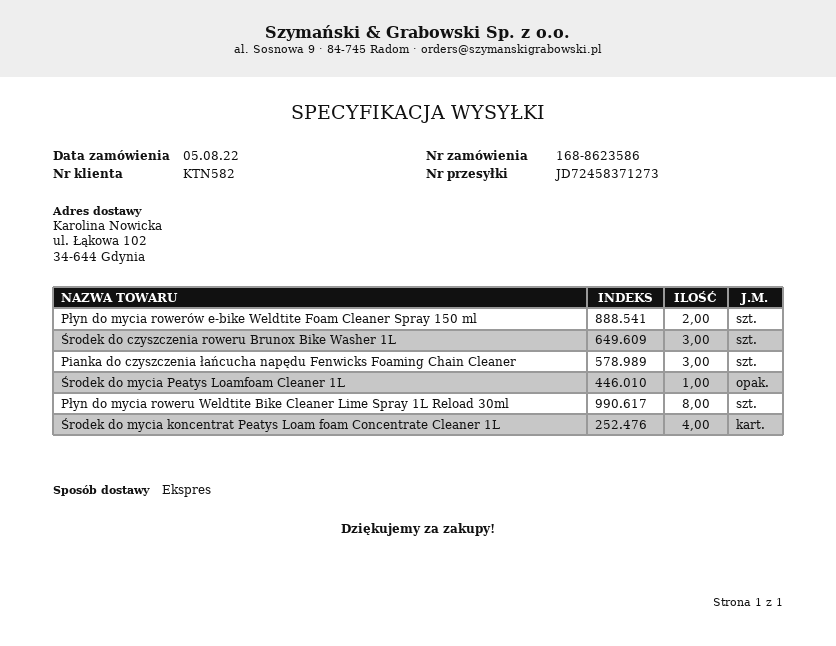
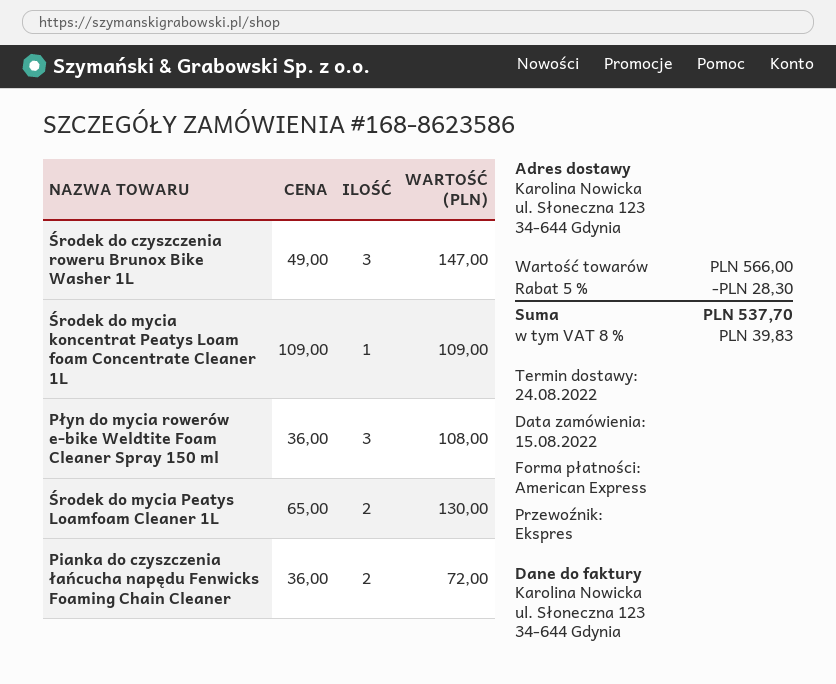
order date: 2022-08-05 -> 2022-08-15
ship to: ul. Łąkowa 102, 34-644 Gdynia -> ul. Słoneczna 123, 34-644 Gdynia
Płyn do mycia rowerów e-bike Weldtite Foam Cleaner Spray 150 ml: 2 -> 3
Pianka do czyszczenia łańcucha napędu Fenwicks Foaming Chain Cleaner: 3 -> 2
Środek do mycia Peatys Loamfoam Cleaner 1L: 1 -> 2
Płyn do mycia roweru Weldtite Bike Cleaner Lime Spray 1L Reload 30ml: 8 -> none
Środek do mycia koncentrat Peatys Loam foam Concentrate Cleaner 1L: 4 -> 1

